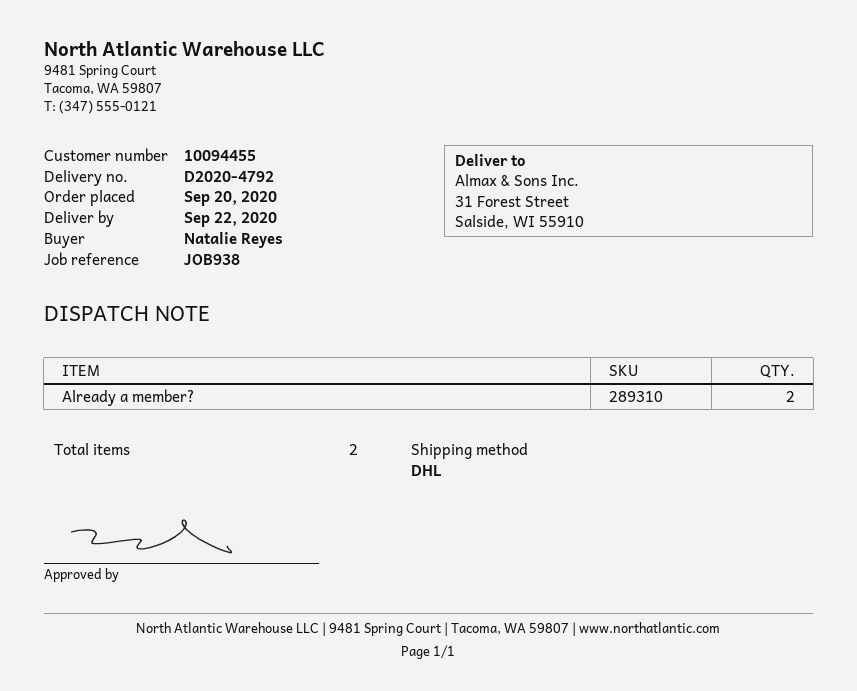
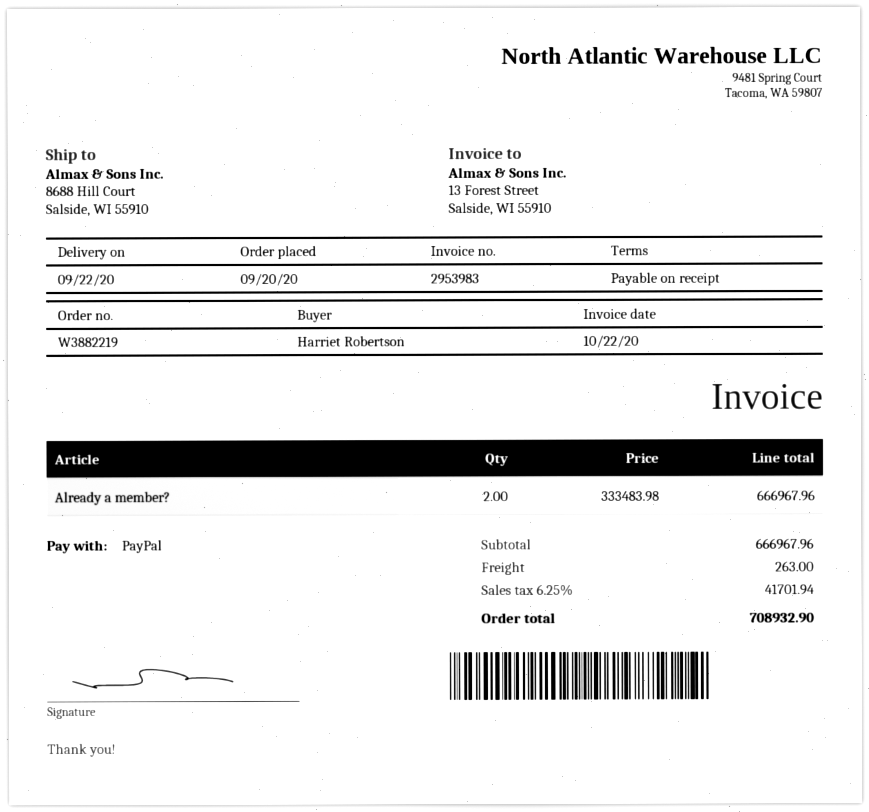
ordered by: Natalie Reyes -> Harriet Robertson
ship to: 31 Forest Street, Salside, WI 55910 -> 8688 Hill Court, Salside, WI 55910

